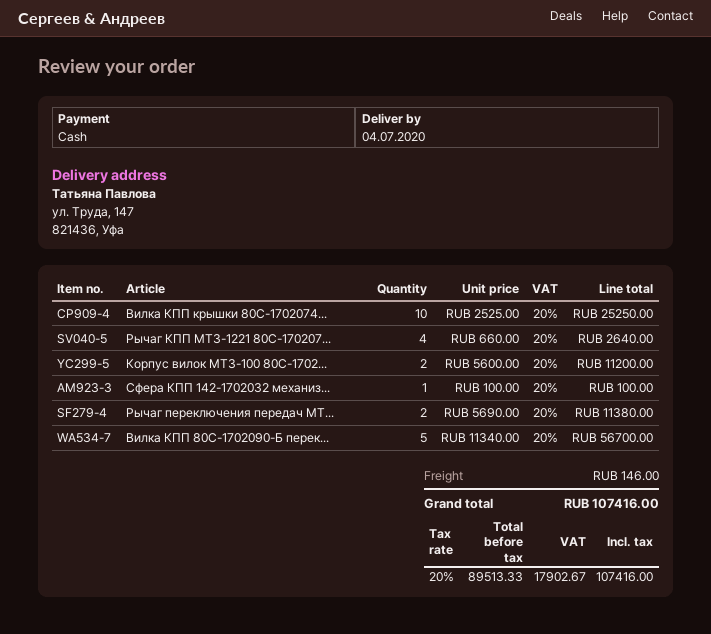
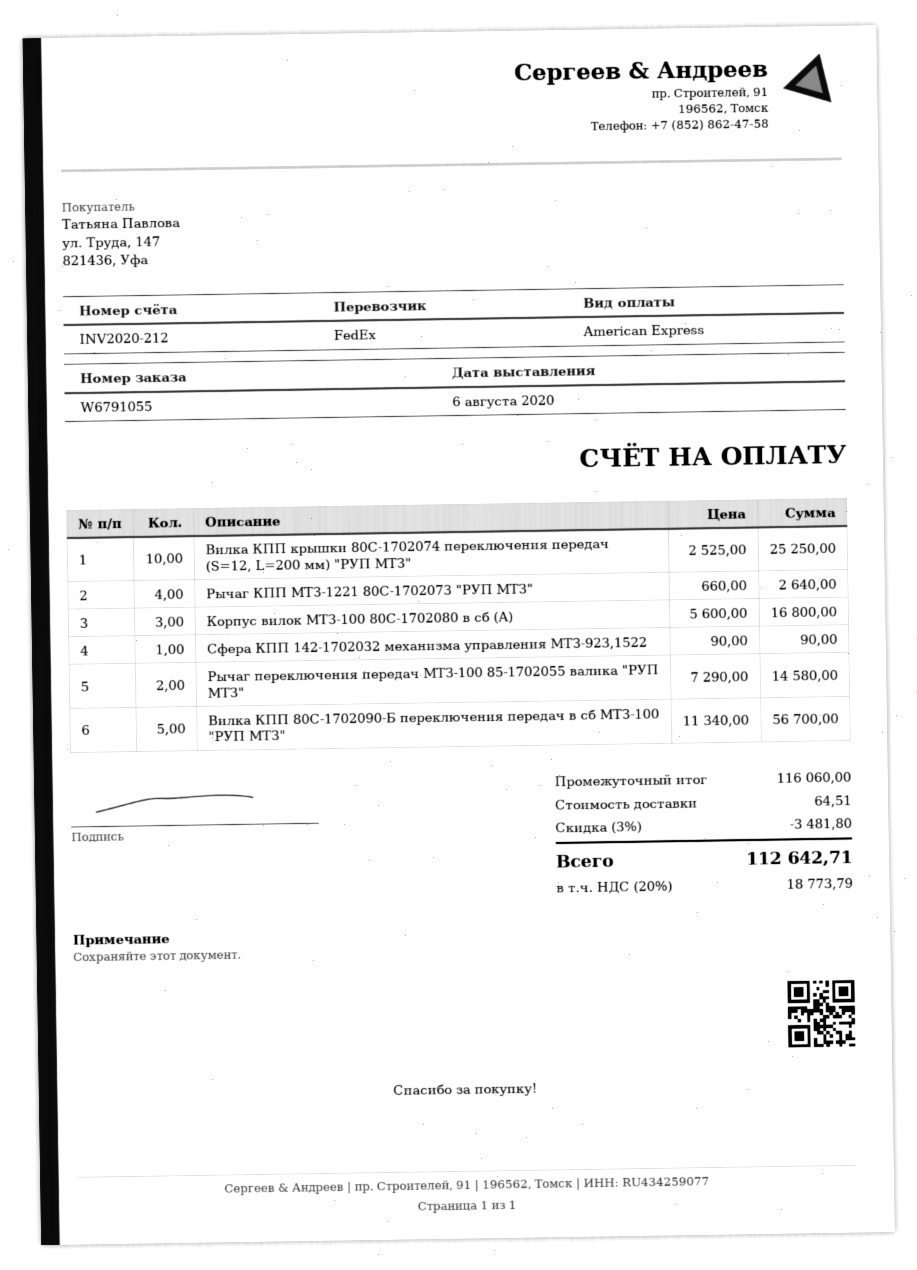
payment method: cash -> American Express
Корпус вилок МТЗ-100 80С-1702...: 2 x 5600.00 = 11200.00 -> 3 x 5600.00 = 16800.00
Сфера КПП 142-1702032 механиз...: 1 x 100.00 = 100.00 -> 1 x 90.00 = 90.00
Рычаг переключения передач МТ...: 2 x 5690.00 = 11380.00 -> 2 x 7290.00 = 14580.00
discount: none -> 3% = 3481.80
shipping: 146.00 -> 64.51
tax: 20% = 17902.67 -> 20% = 18773.79
total: 107416.00 -> 112642.71

